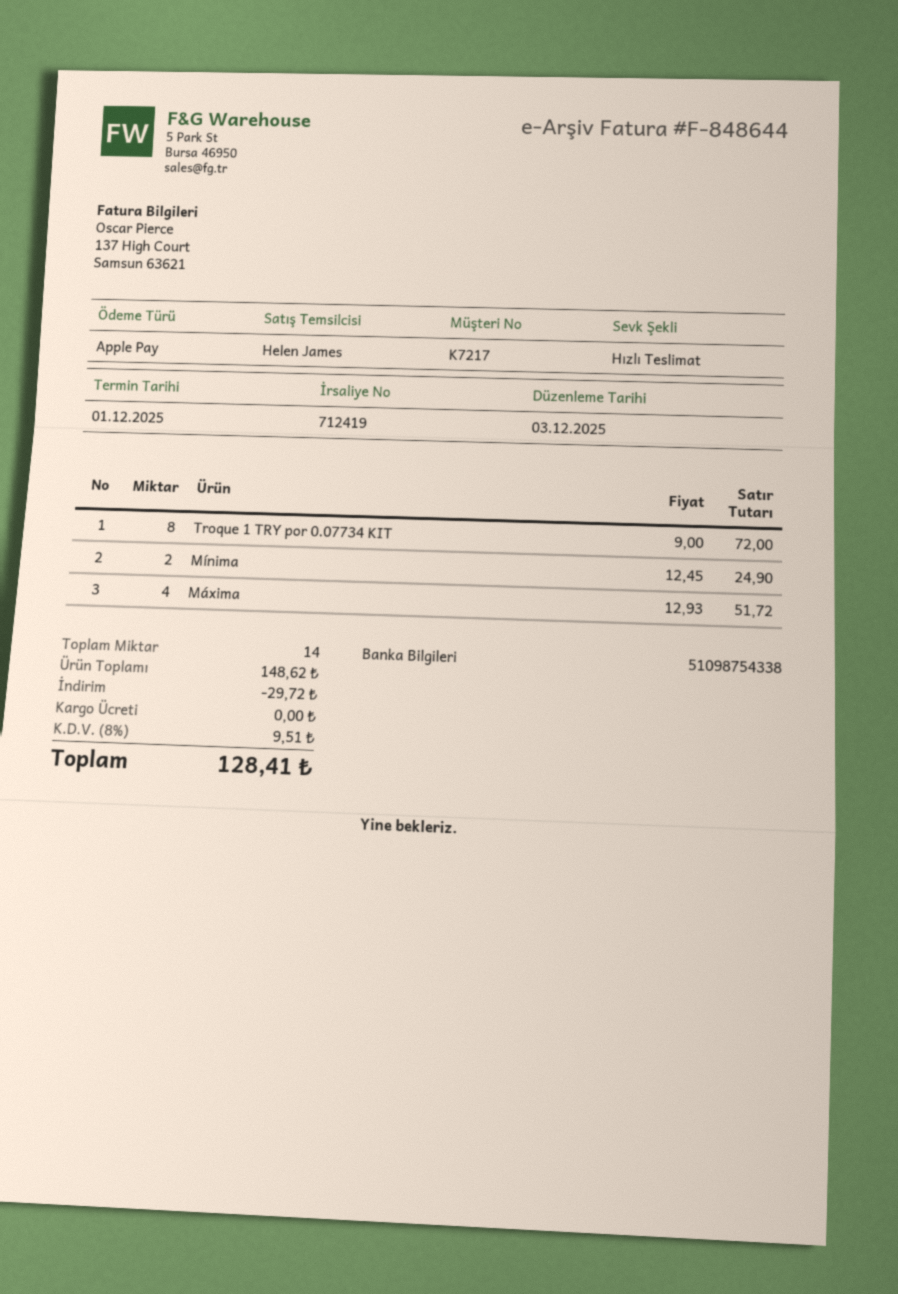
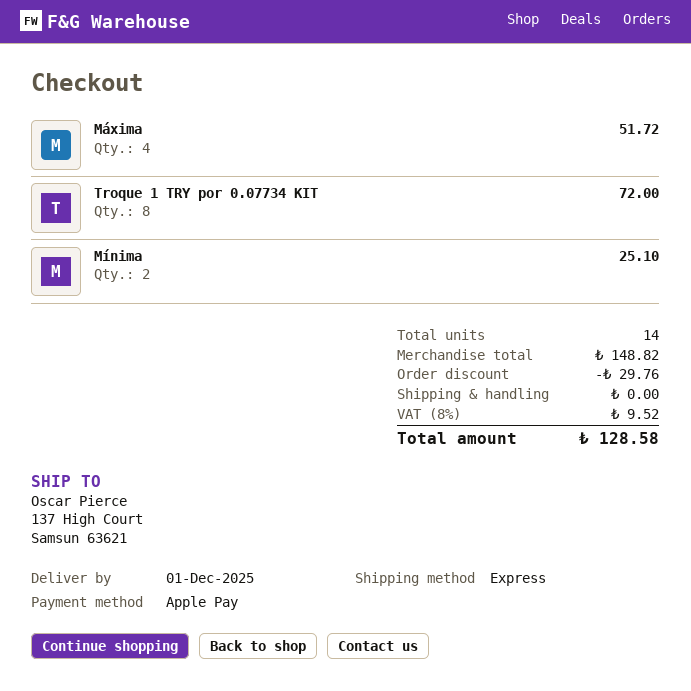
Mínima: 2 for 24.90 -> 2 for 25.10
subtotal: 148.62 -> 148.82
discount: 29.72 -> 29.76
tax: 8% = 9.51 -> 8% = 9.52
total: 128.41 -> 128.58

